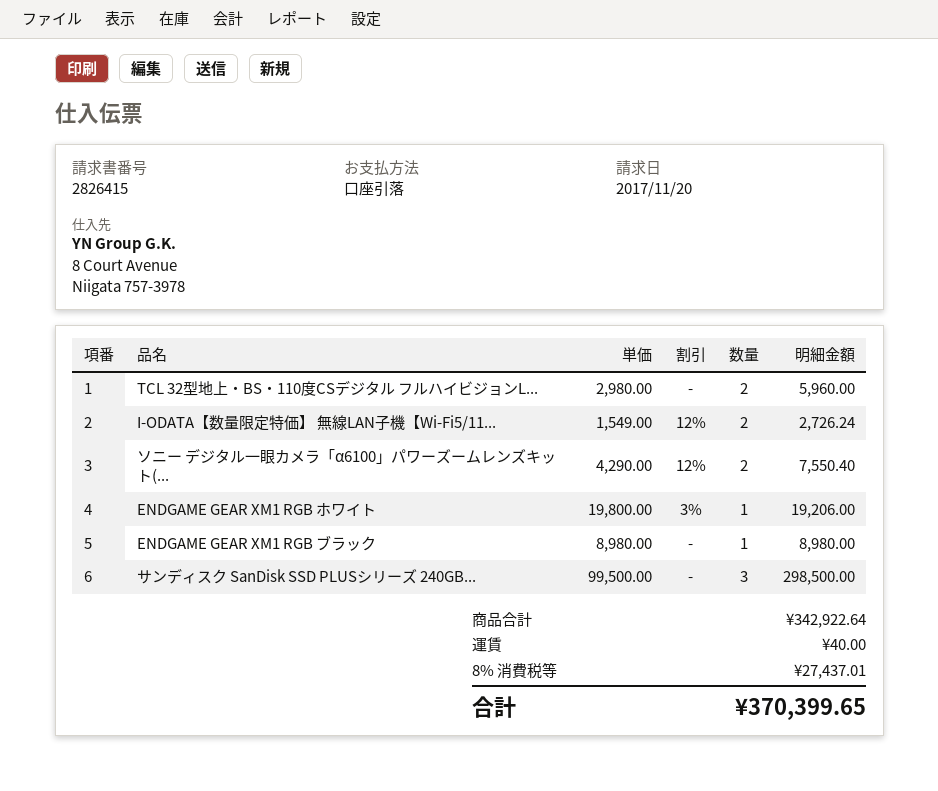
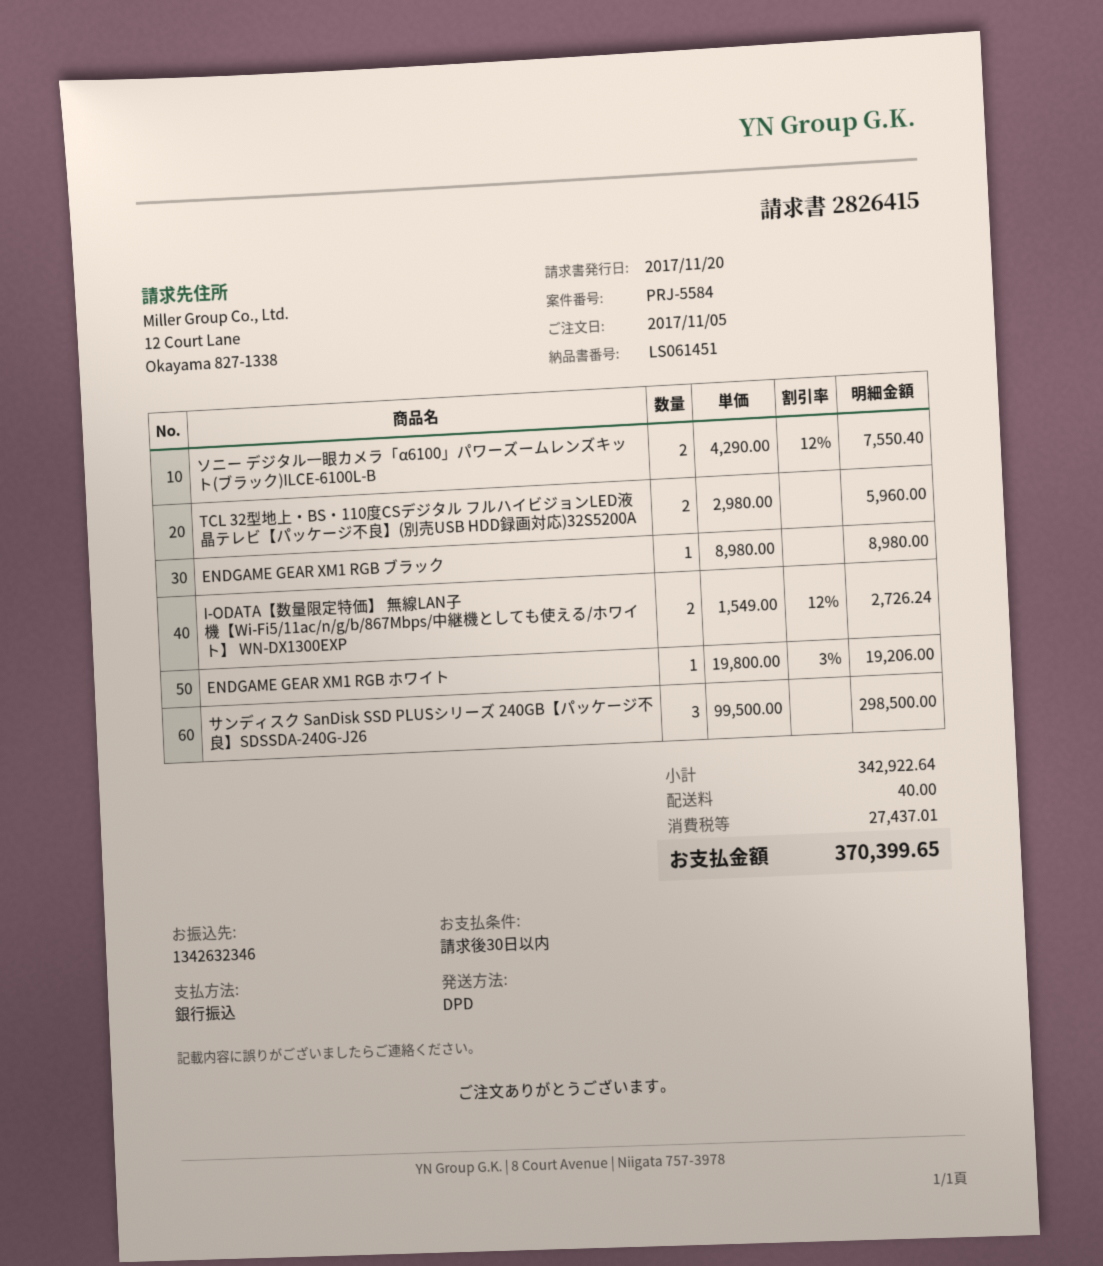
payment method: direct debit -> bank transfer

